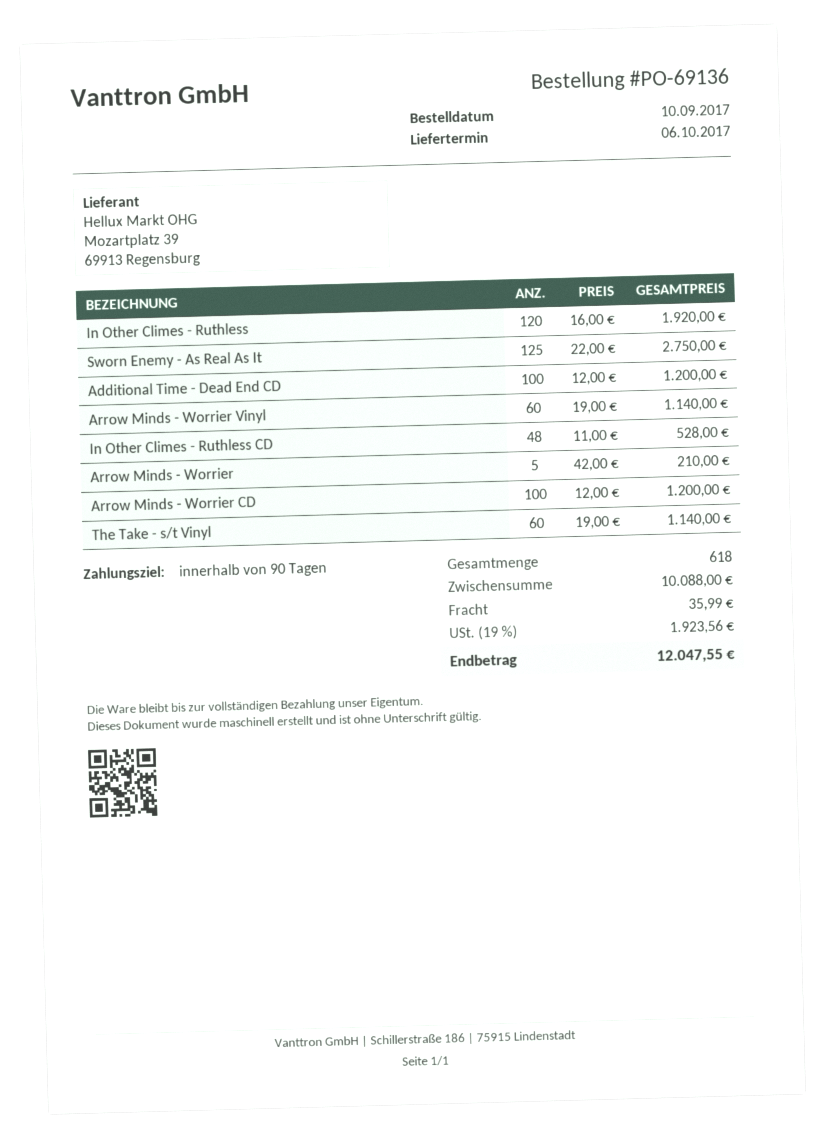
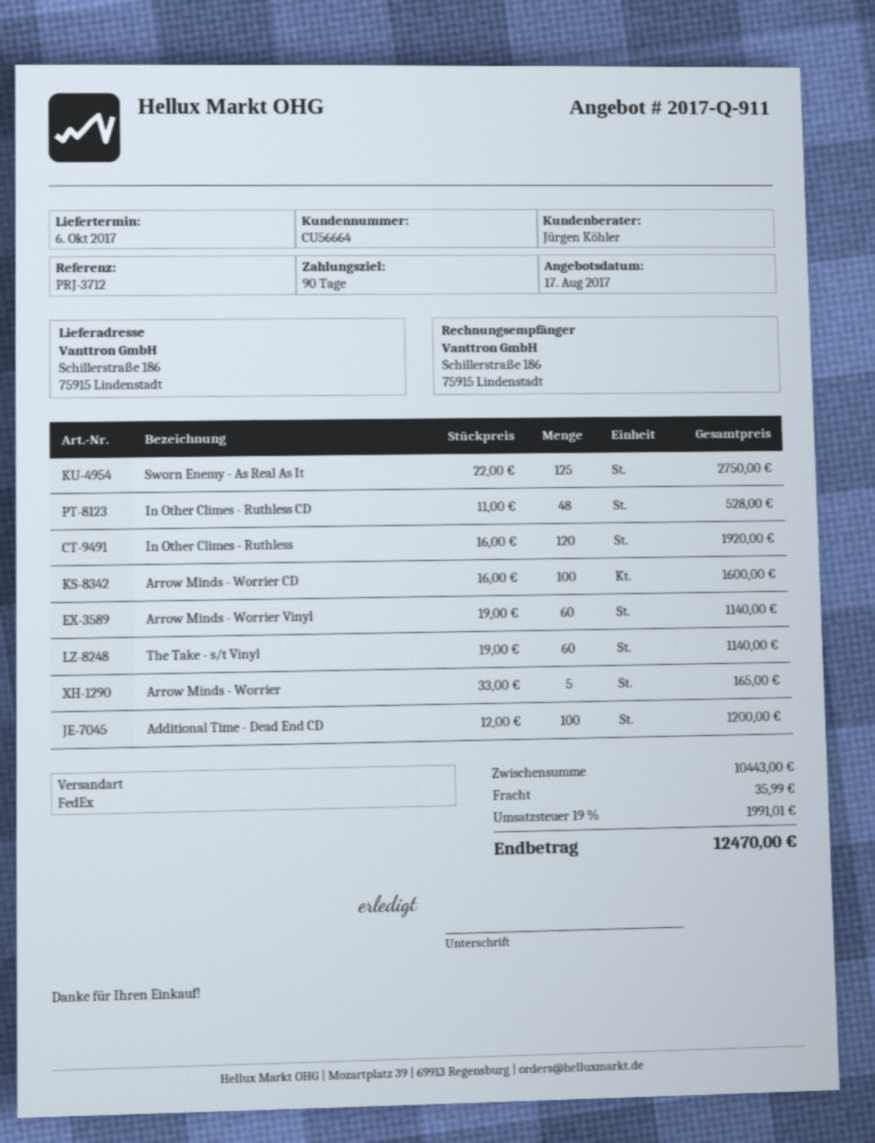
Arrow Minds - Worrier: 5 x 42.00 = 210.00 -> 5 x 33.00 = 165.00
Arrow Minds - Worrier CD: 100 x 12.00 = 1200.00 -> 100 x 16.00 = 1600.00
subtotal: 10088.00 -> 10443.00
tax: 19% = 1923.56 -> 19% = 1991.01
total: 12047.55 -> 12470.00

